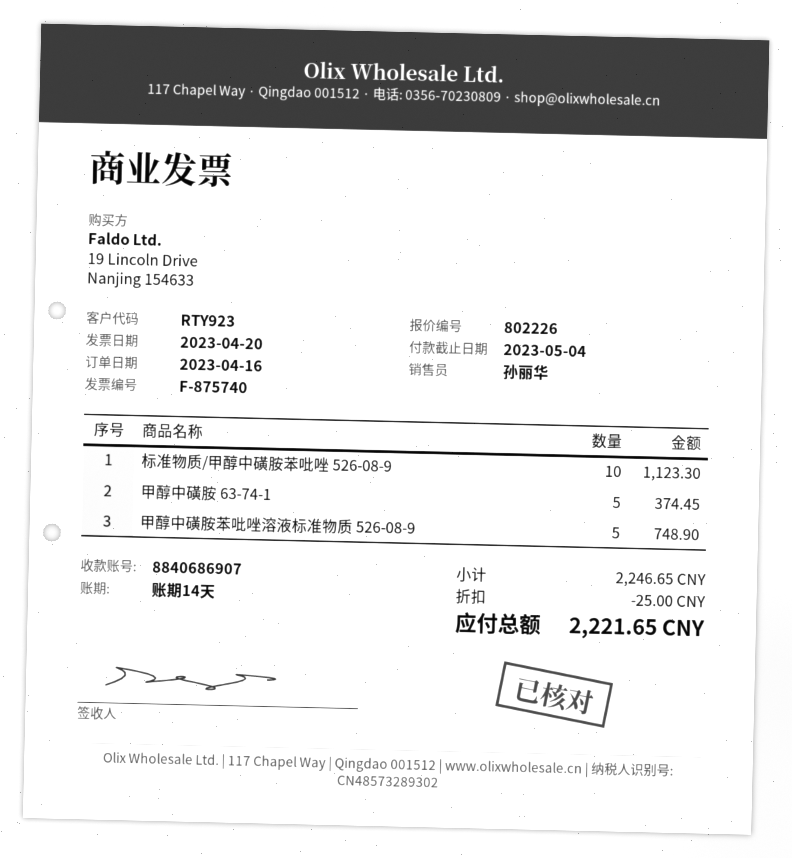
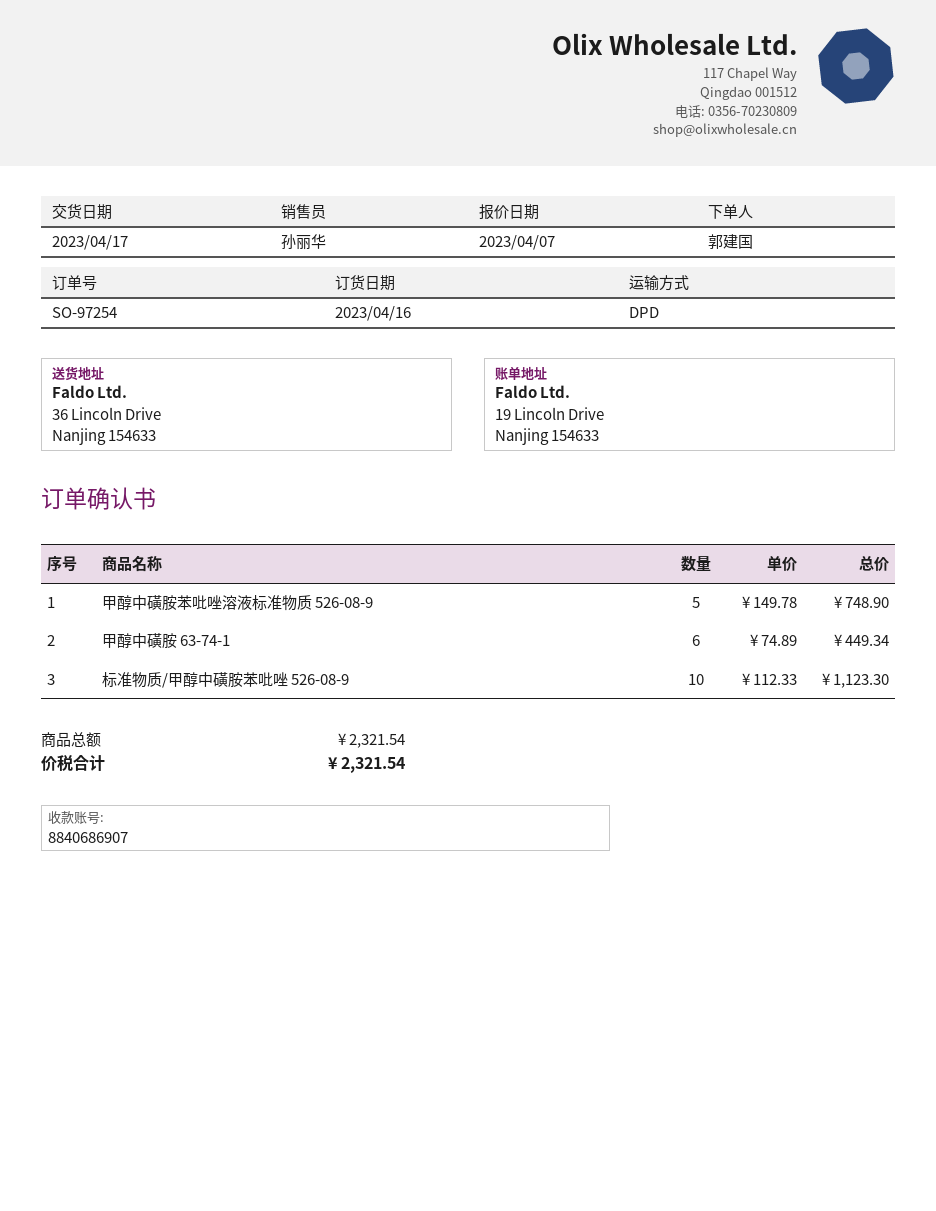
甲醇中磺胺 63-74-1: 5 for 374.45 -> 6 for 449.34
subtotal: 2246.65 -> 2321.54
discount: 25.00 -> none
total: 2221.65 -> 2321.54

